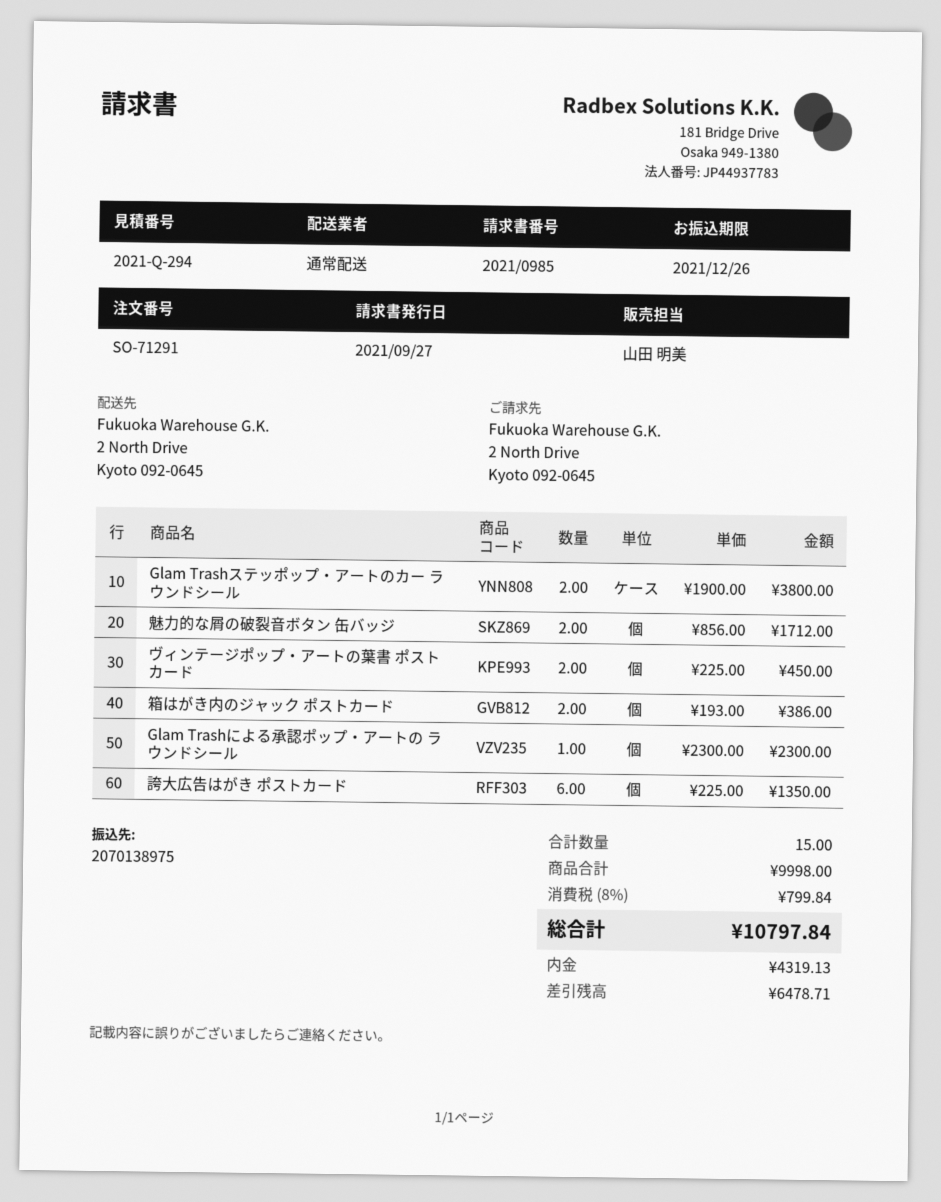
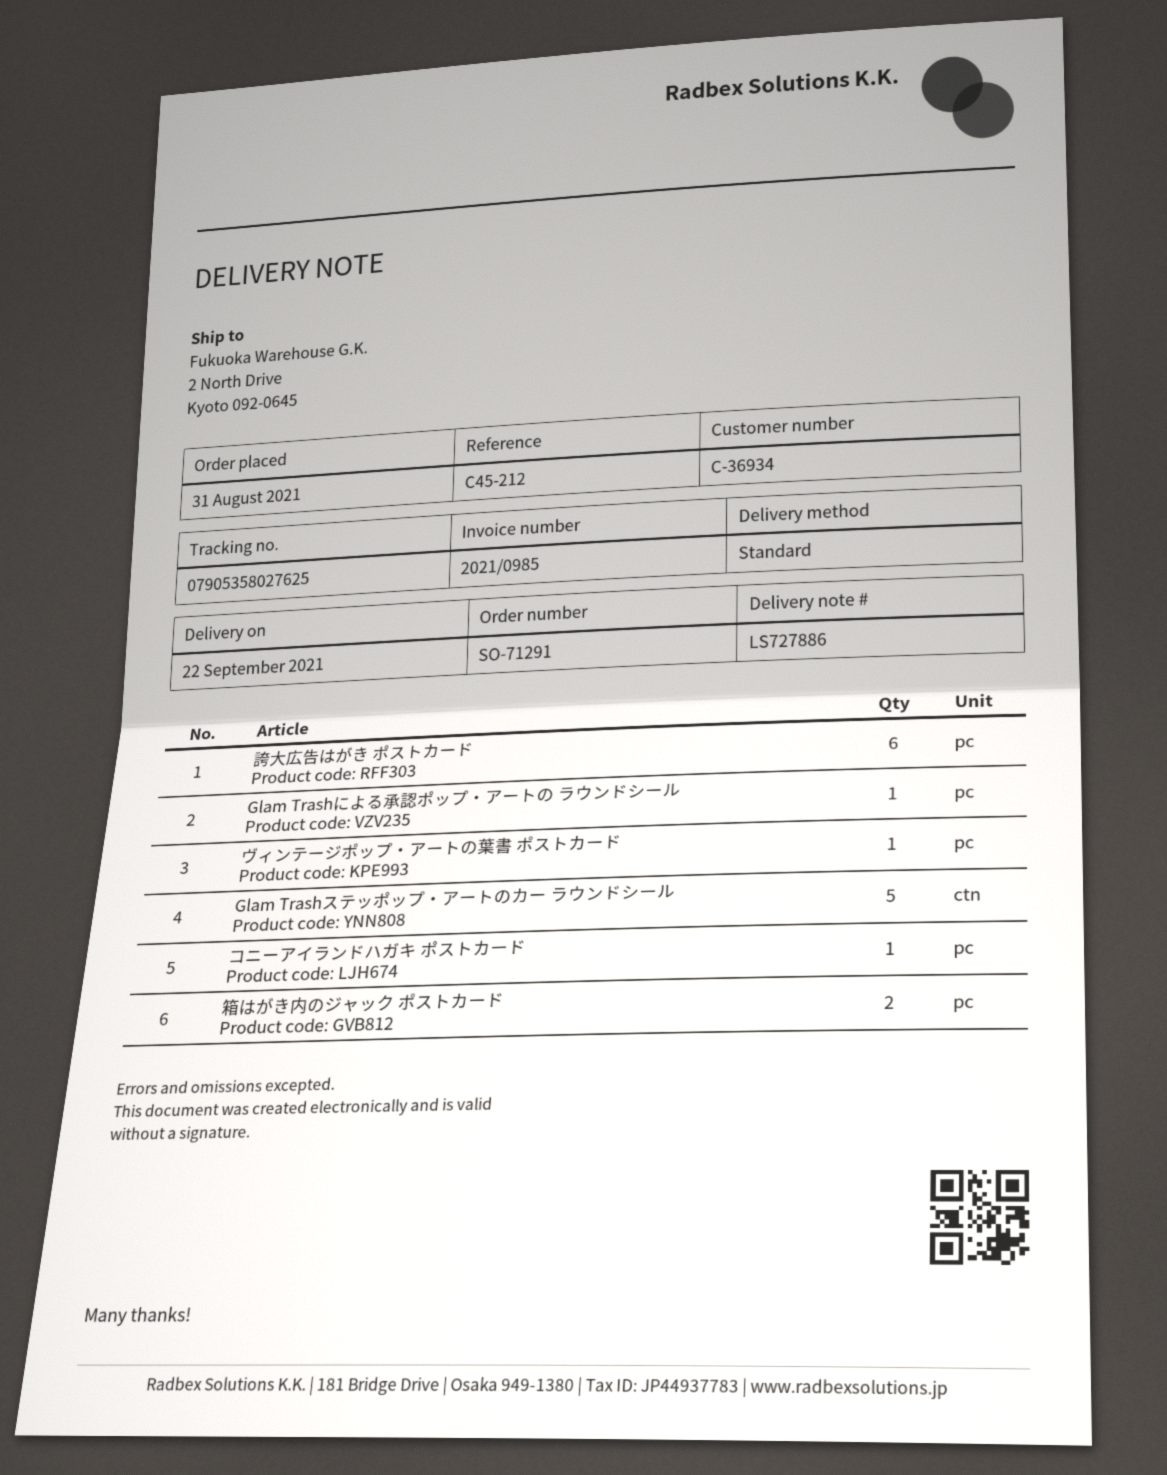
Glam Trashステッポップ・アートのカー ラウンドシール: 2 -> 5
魅力的な屑の破裂音ボタン 缶バッジ: 2 -> none
ヴィンテージポップ・アートの葉書 ポストカード: 2 -> 1
コニーアイランドハガキ ポストカード: none -> 1

